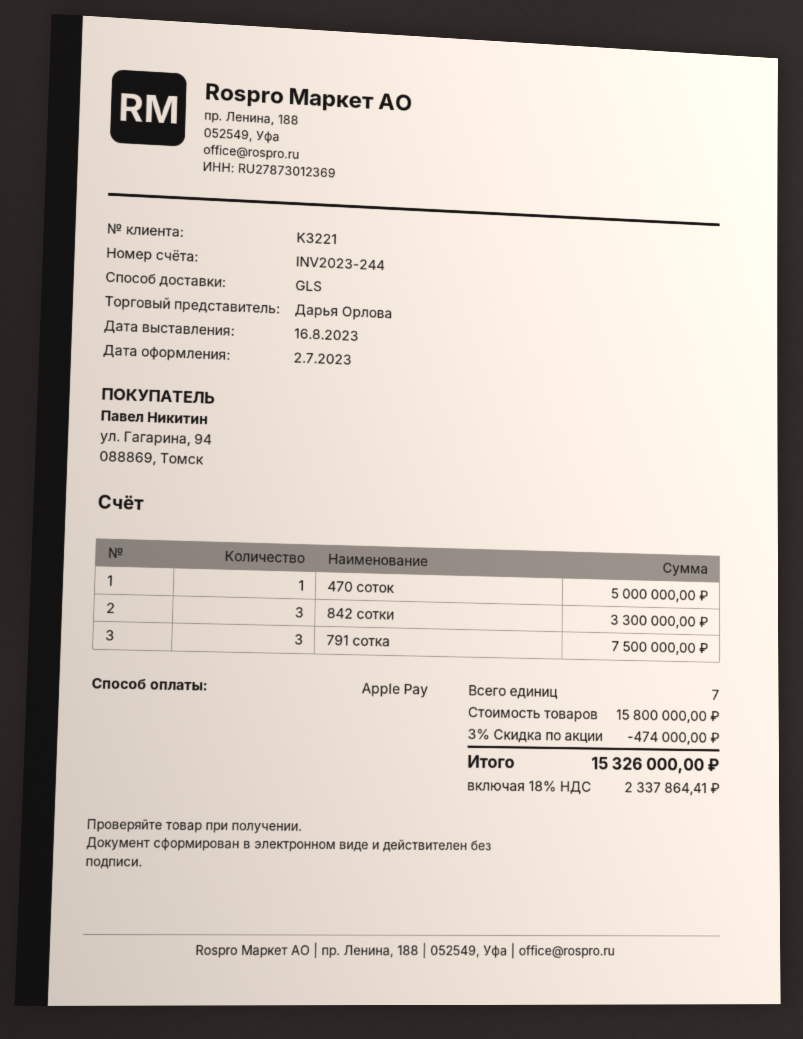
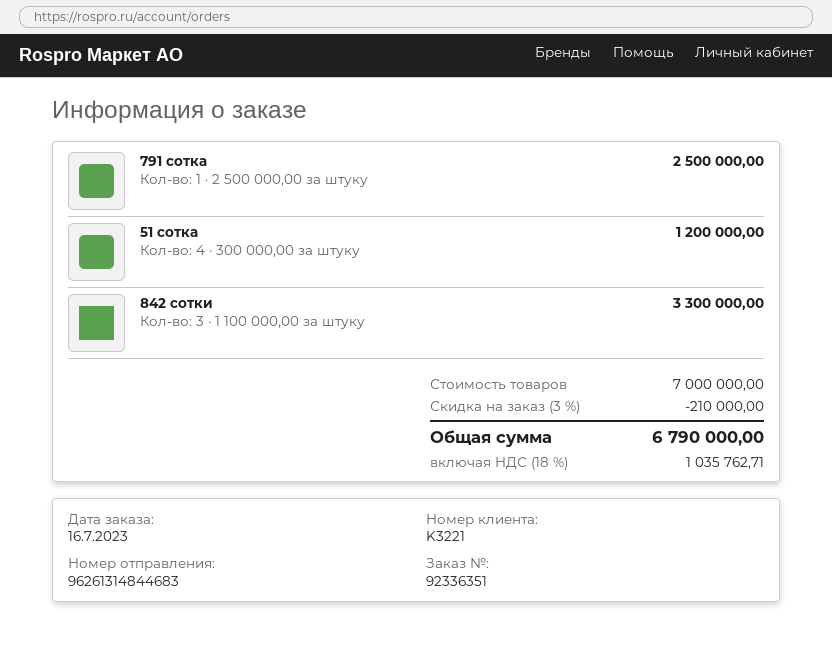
order date: 2023-07-02 -> 2023-07-16
470 соток: 1 for 5000000.00 -> none
791 сотка: 3 for 7500000.00 -> 1 for 2500000.00
51 сотка: none -> 4 for 1200000.00
subtotal: 15800000.00 -> 7000000.00
discount: 3% = 474000.00 -> 3% = 210000.00
tax: 18% = 2337864.41 -> 18% = 1035762.71
total: 15326000.00 -> 6790000.00

